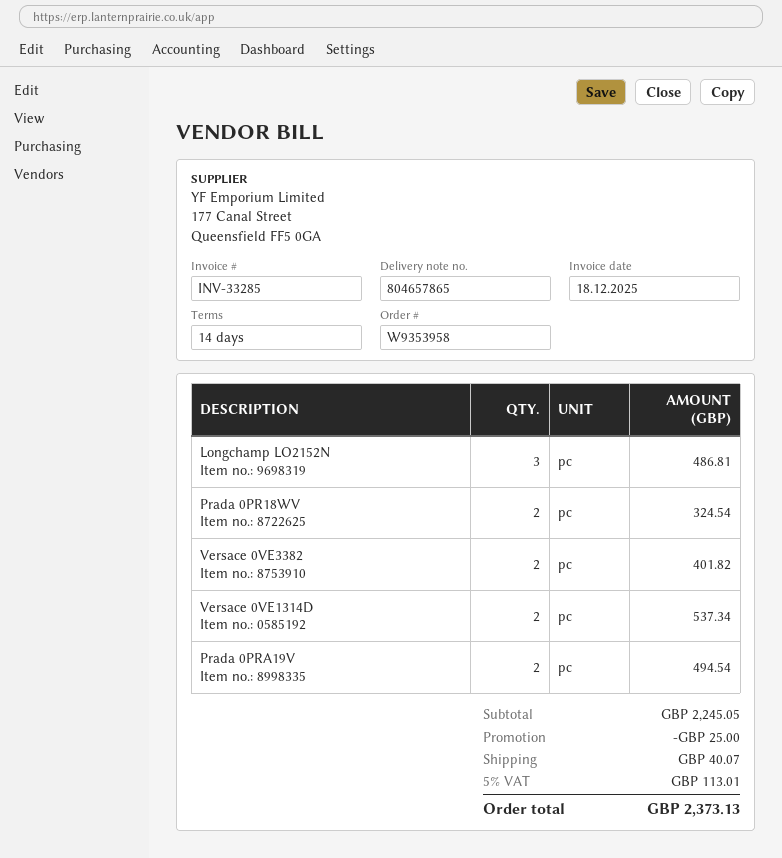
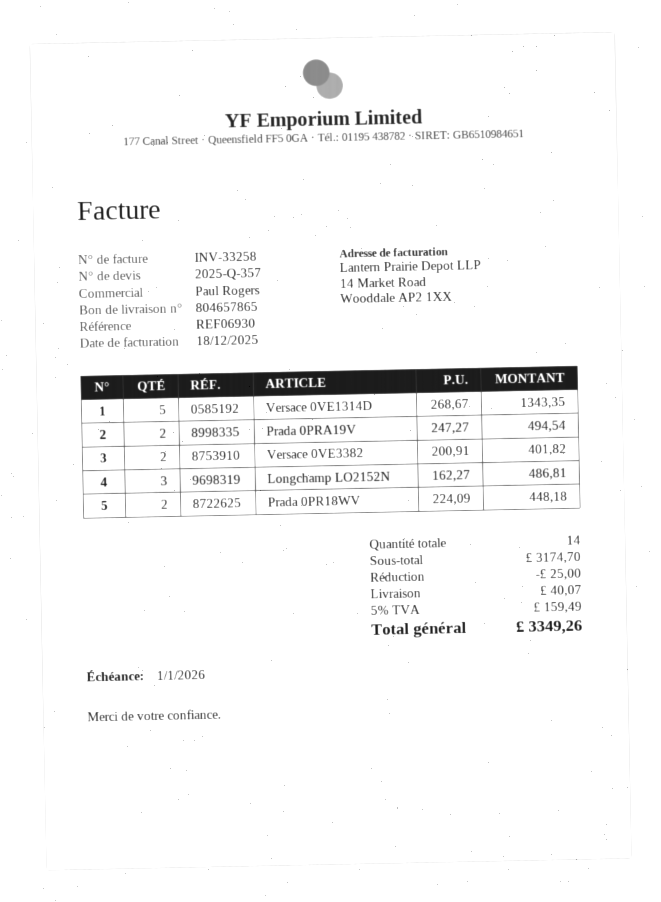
invoice number: INV-33285 -> INV-33258
Prada 0PR18WV: 2 for 324.54 -> 2 for 448.18
Versace 0VE1314D: 2 for 537.34 -> 5 for 1343.35
subtotal: 2245.05 -> 3174.70
tax: 5% = 113.01 -> 5% = 159.49
total: 2373.13 -> 3349.26

